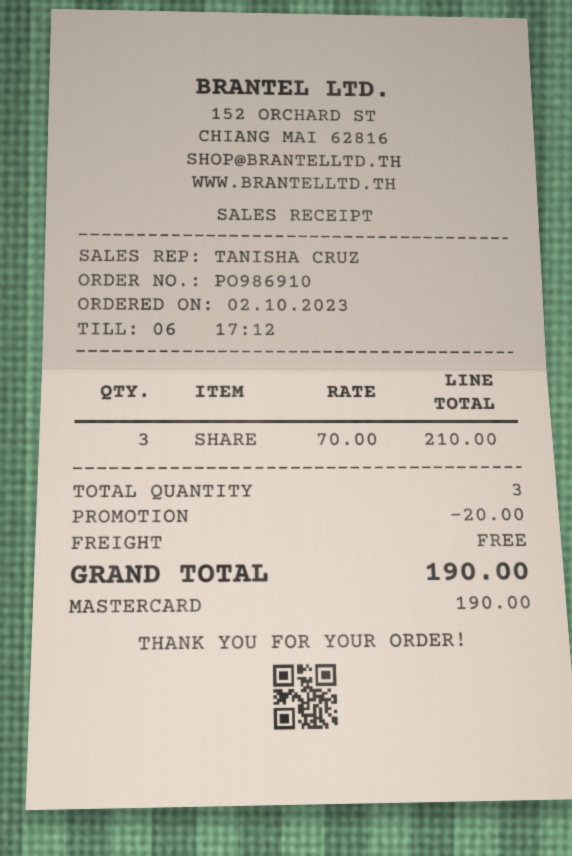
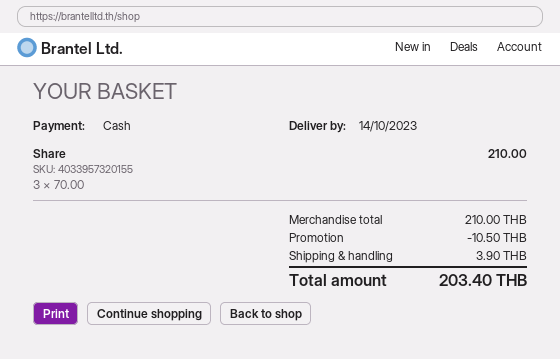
payment method: Mastercard -> cash
discount: 20.00 -> 10.50
shipping: 0.00 -> 3.90
total: 190.00 -> 203.40

